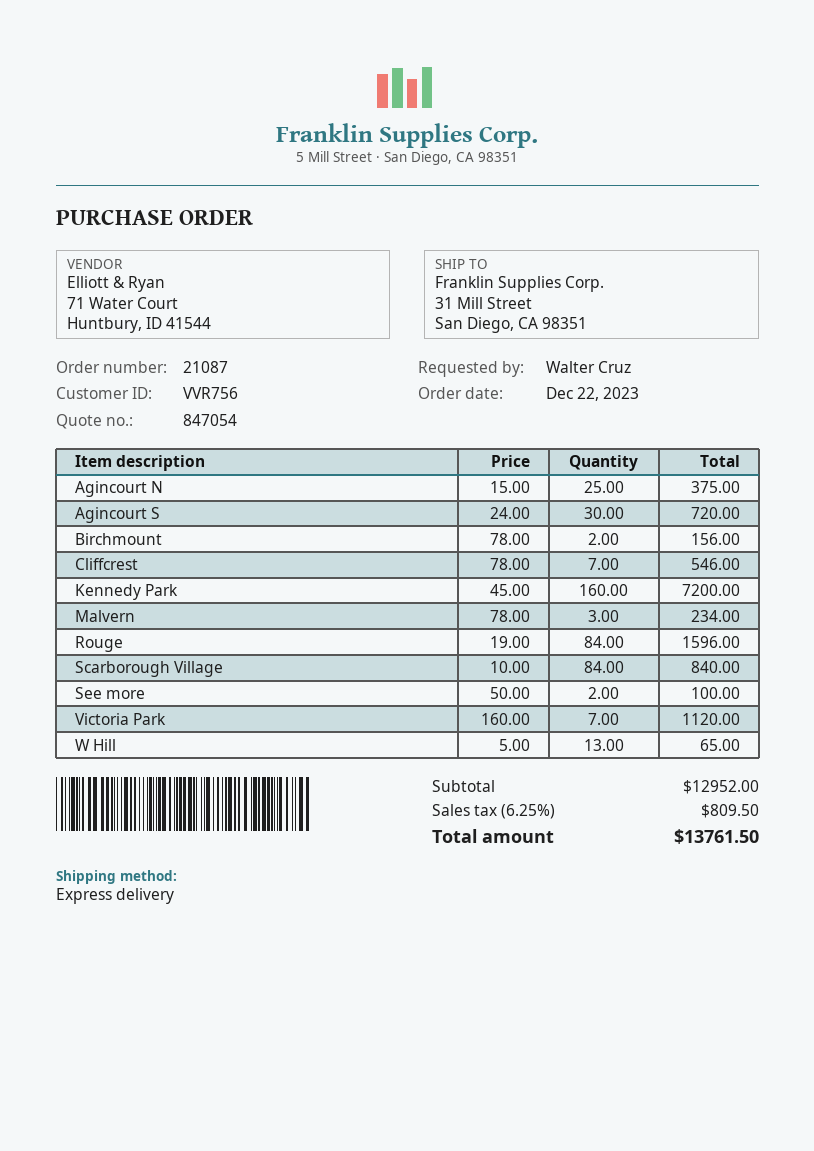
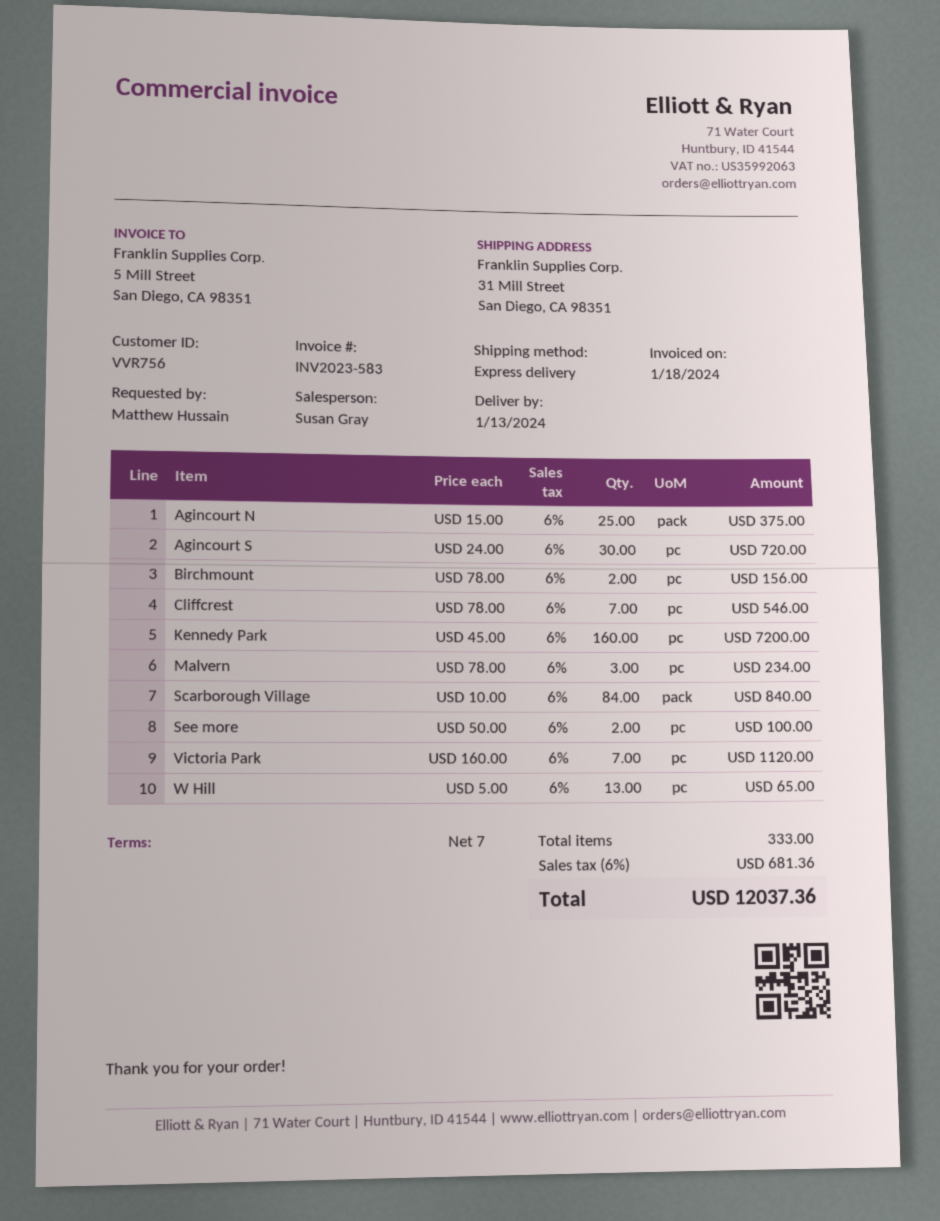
ordered by: Walter Cruz -> Matthew Hussain
Rouge: 84 x 19.00 = 1596.00 -> none
tax: 6.25% = 809.50 -> 6% = 681.36
total: 13761.50 -> 12037.36

